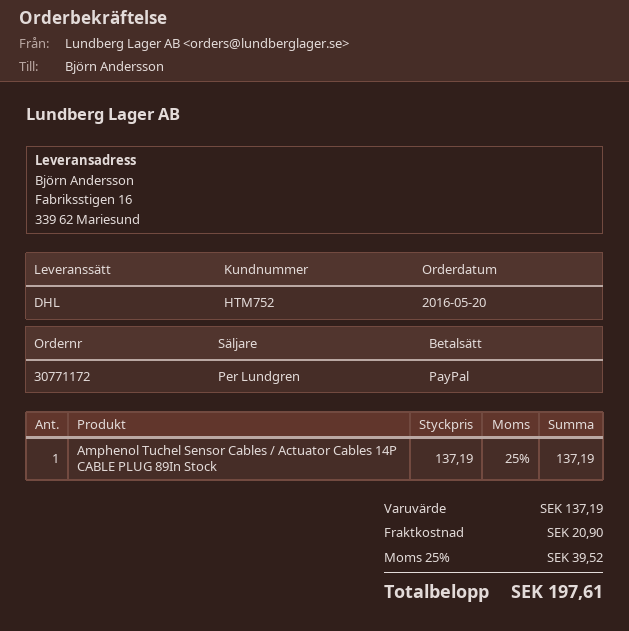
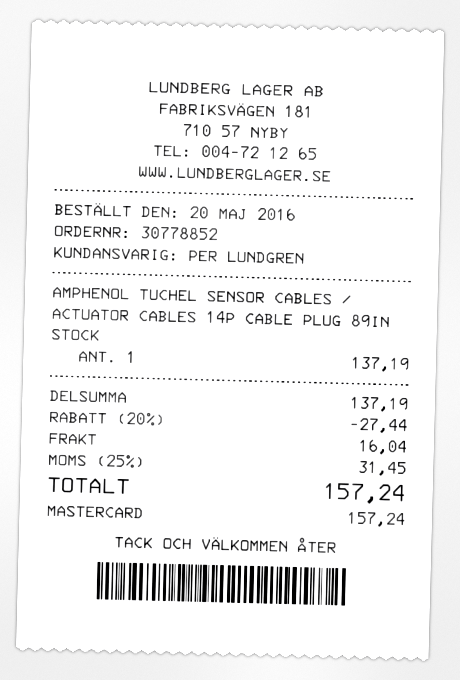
order number: 30771172 -> 30778852
payment method: PayPal -> Mastercard
discount: none -> 20% = 27.44
shipping: 20.90 -> 16.04
tax: 25% = 39.52 -> 25% = 31.45
total: 197.61 -> 157.24

